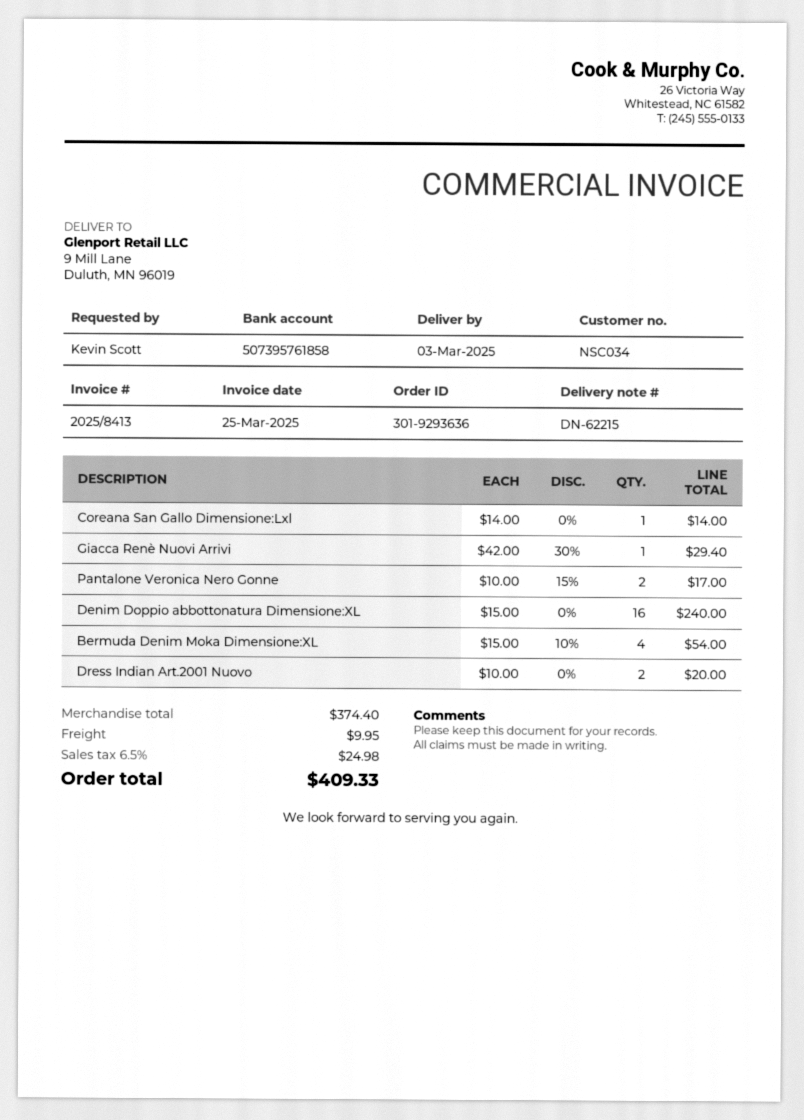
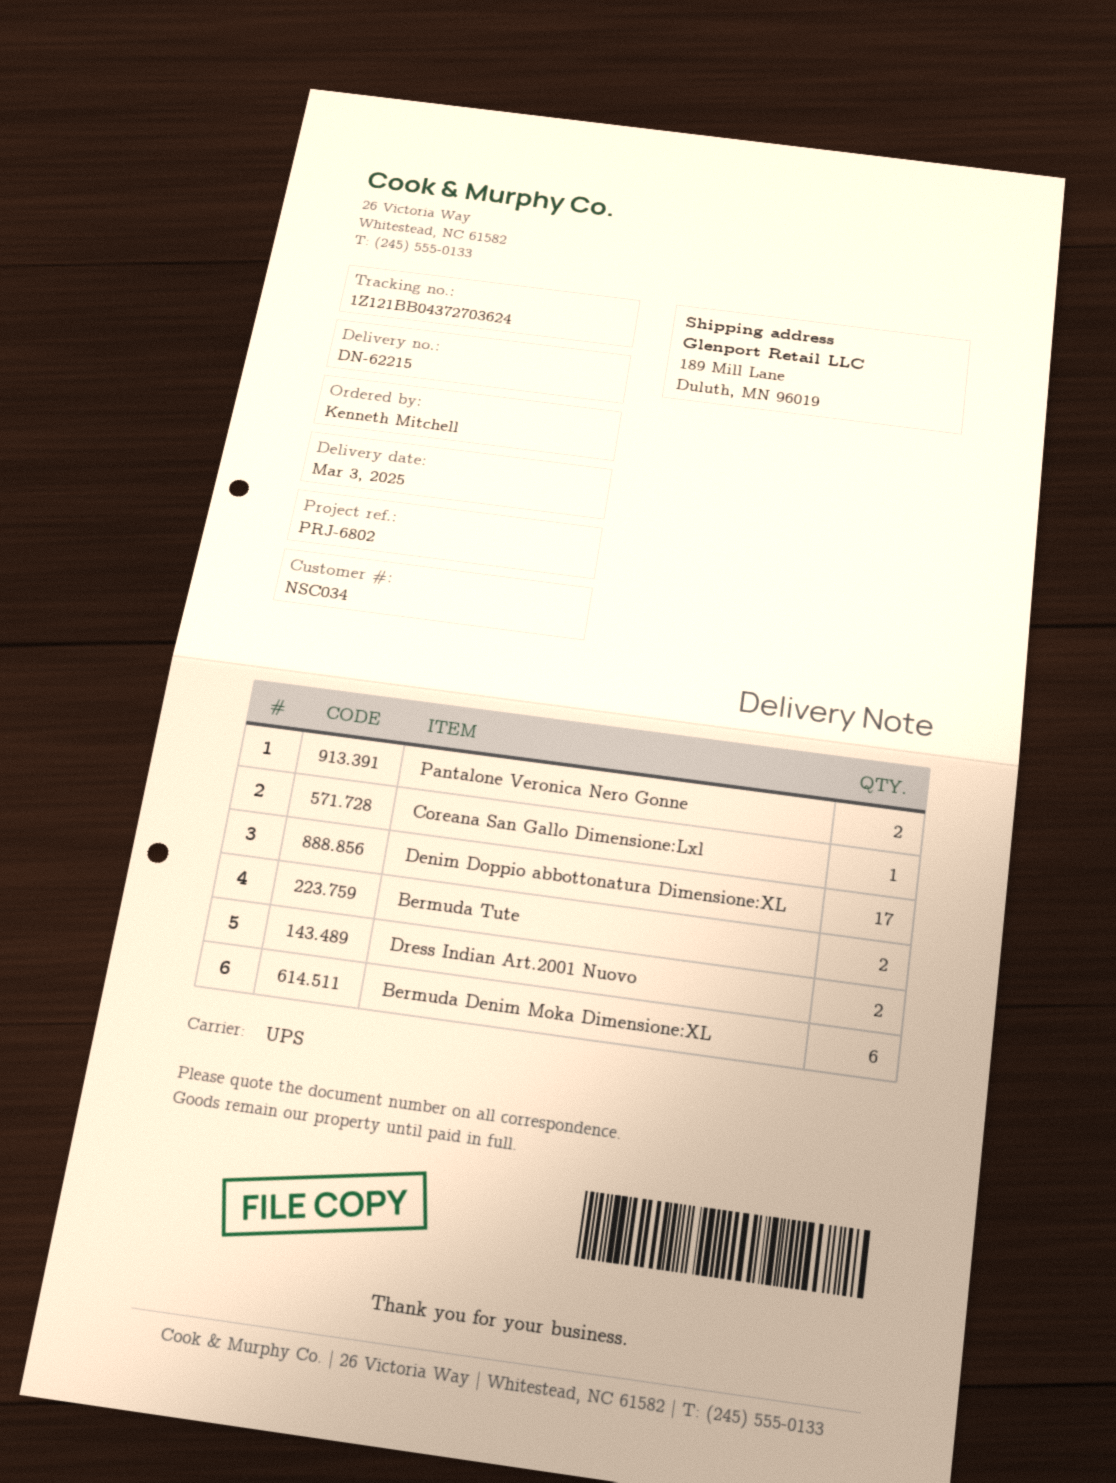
ordered by: Kevin Scott -> Kenneth Mitchell
ship to: 9 Mill Lane, Duluth, MN 96019 -> 189 Mill Lane, Duluth, MN 96019
Giacca Renè Nuovi Arrivi: 1 -> none
Denim Doppio abbottonatura Dimensione:XL: 16 -> 17
Bermuda Denim Moka Dimensione:XL: 4 -> 6
Bermuda Tute: none -> 2

